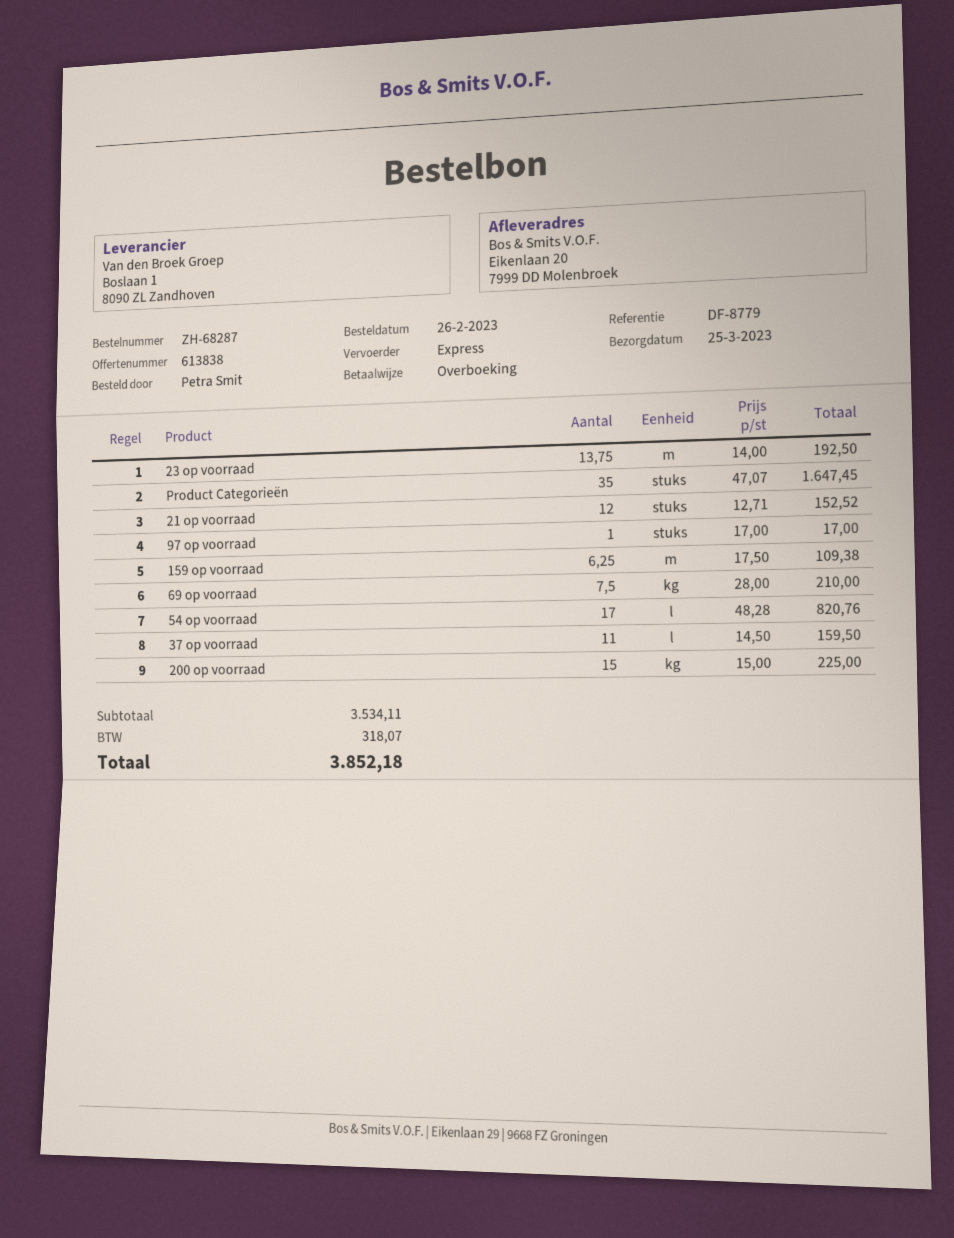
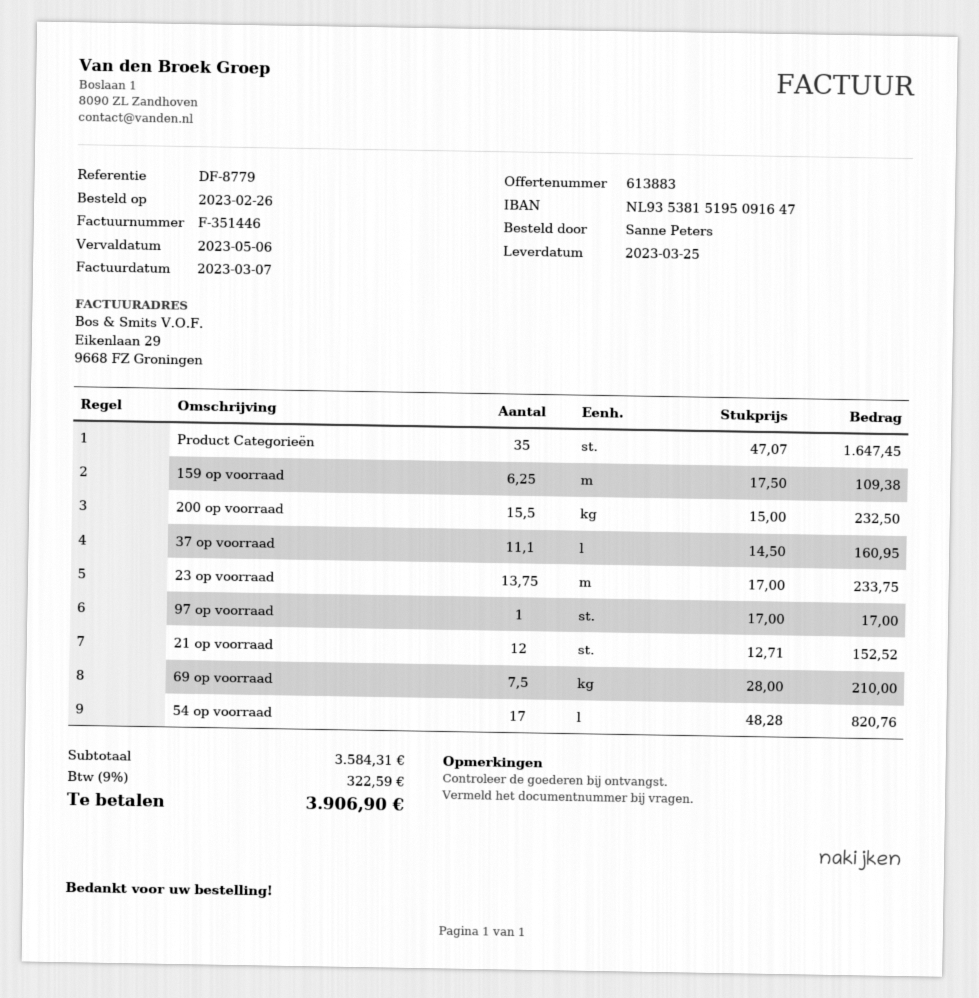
quote number: 613838 -> 613883
ordered by: Petra Smit -> Sanne Peters
23 op voorraad: 13.75 x 14.00 = 192.50 -> 13.75 x 17.00 = 233.75
37 op voorraad: 11 x 14.50 = 159.50 -> 11.1 x 14.50 = 160.95
200 op voorraad: 15 x 15.00 = 225.00 -> 15.5 x 15.00 = 232.50
subtotal: 3534.11 -> 3584.31
tax: 318.07 -> 322.59
total: 3852.18 -> 3906.90

